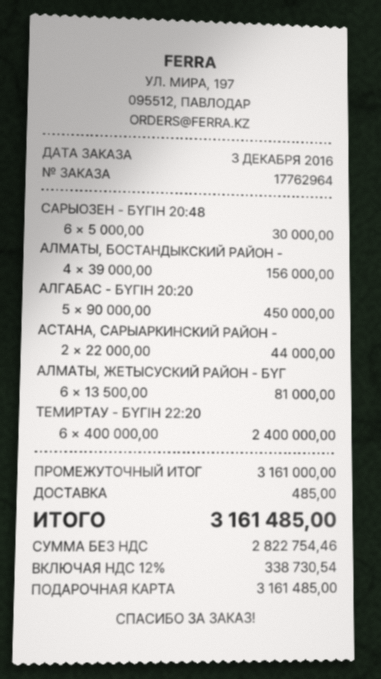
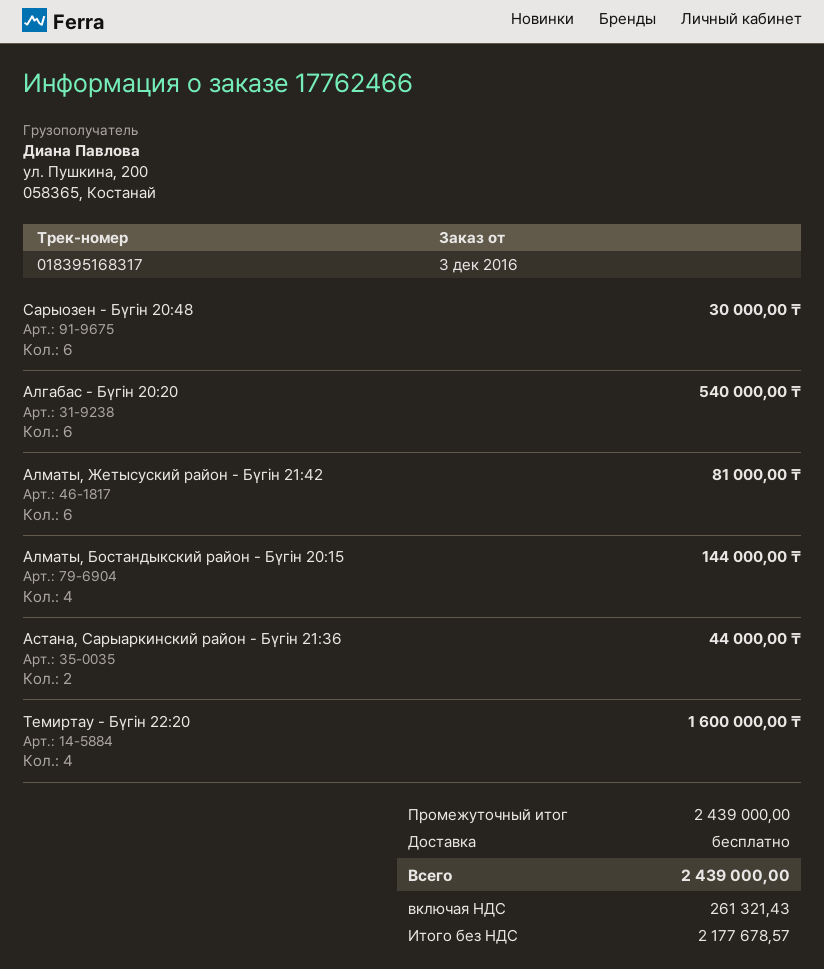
order number: 17762964 -> 17762466
АЛМАТЫ, БОСТАНДЫКСКИЙ РАЙОН -: 4 for 156000.00 -> 4 for 144000.00
АЛГАБАС - БҮГІН 20:20: 5 for 450000.00 -> 6 for 540000.00
ТЕМИРТАУ - БҮГІН 22:20: 6 for 2400000.00 -> 4 for 1600000.00
subtotal: 3161000.00 -> 2439000.00
shipping: 485.00 -> 0.00
net: 2822754.46 -> 2177678.57
tax: 338730.54 -> 261321.43
total: 3161485.00 -> 2439000.00

